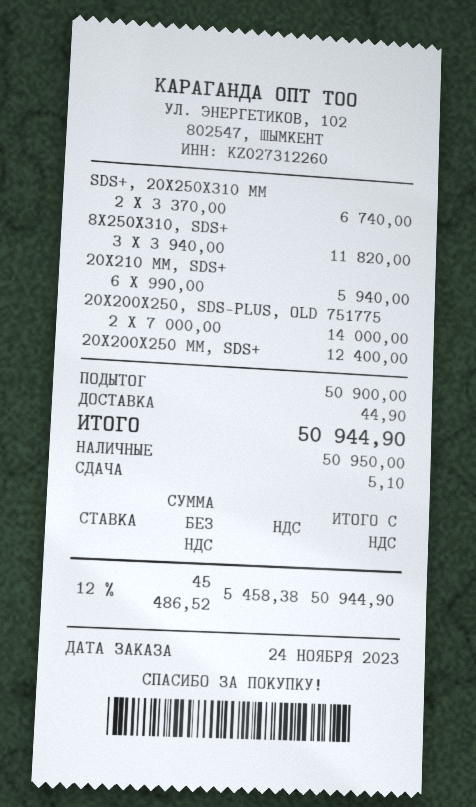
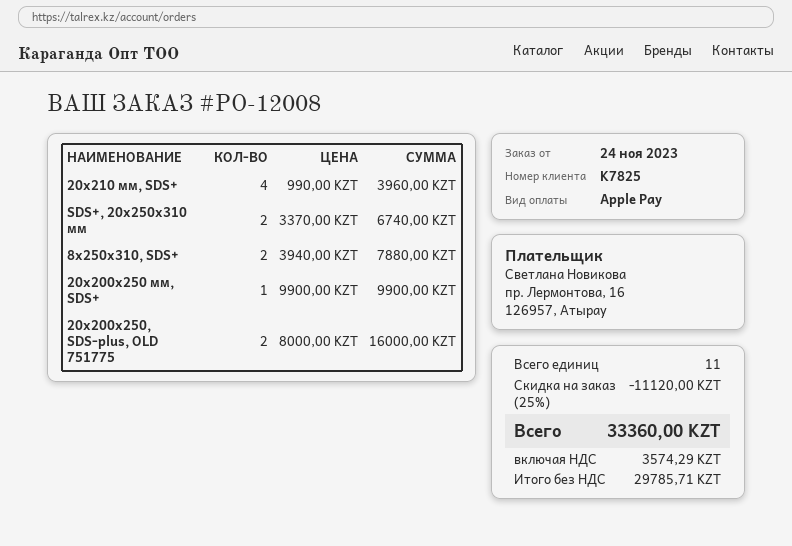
payment method: cash -> Apple Pay
8Х250Х310, SDS+: 3 x 3940.00 = 11820.00 -> 2 x 3940.00 = 7880.00
20X210 ММ, SDS+: 6 x 990.00 = 5940.00 -> 4 x 990.00 = 3960.00
20X200X250, SDS-PLUS, OLD 751775: 2 x 7000.00 = 14000.00 -> 2 x 8000.00 = 16000.00
20Х200X250 ММ, SDS+: 1 x 12400.00 = 12400.00 -> 1 x 9900.00 = 9900.00
discount: none -> 25% = 11120.00
shipping: 44.90 -> none
net: 45486.52 -> 29785.71
tax: 5458.38 -> 3574.29
total: 50944.90 -> 33360.00

